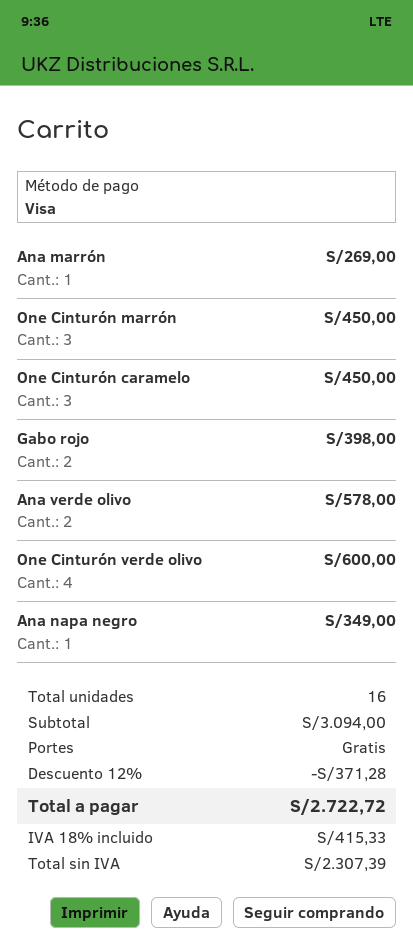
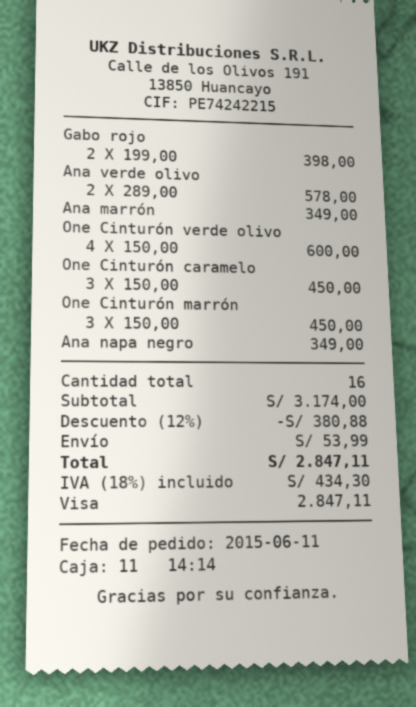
Ana marrón: 1 for 269.00 -> 1 for 349.00
subtotal: 3094.00 -> 3174.00
discount: 12% = 371.28 -> 12% = 380.88
shipping: 0.00 -> 53.99
tax: 18% = 415.33 -> 18% = 434.30
total: 2722.72 -> 2847.11

